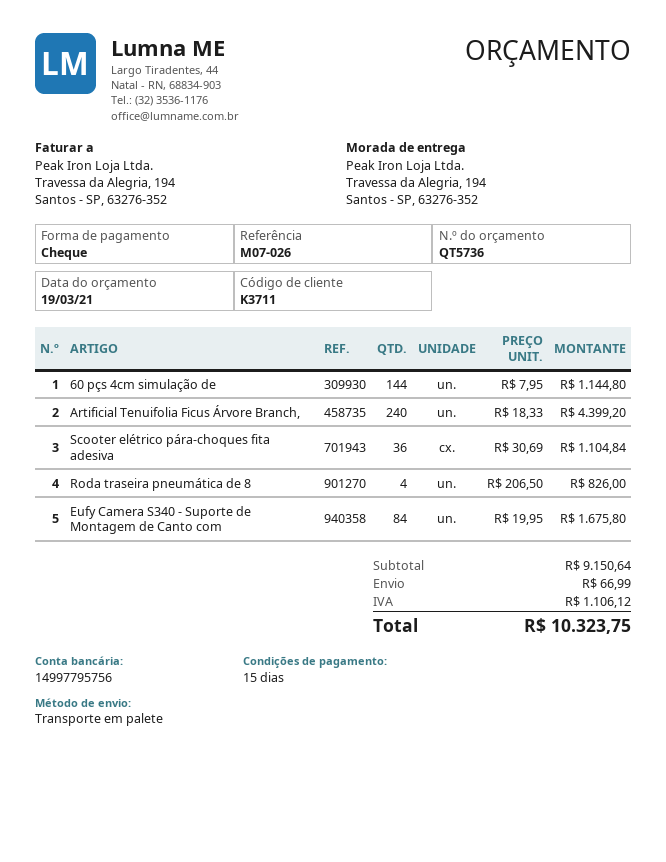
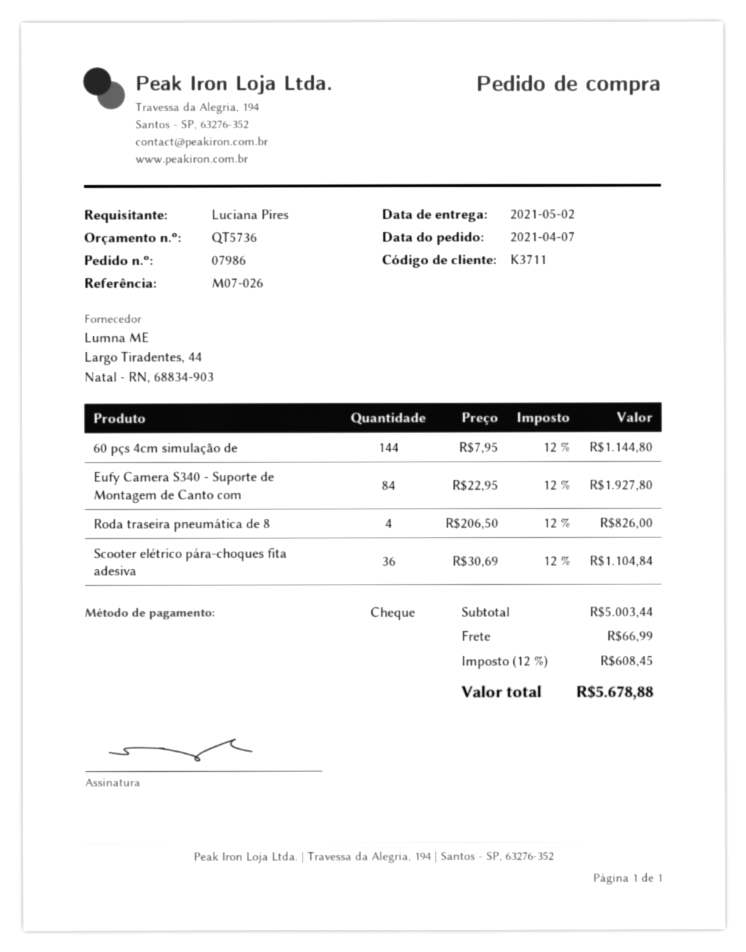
Artificial Tenuifolia Ficus Árvore Branch,: 240 x 18.33 = 4399.20 -> none
Eufy Camera S340 - Suporte de Montagem de Canto com: 84 x 19.95 = 1675.80 -> 84 x 22.95 = 1927.80
subtotal: 9150.64 -> 5003.44
tax: 1106.12 -> 608.45
total: 10323.75 -> 5678.88

